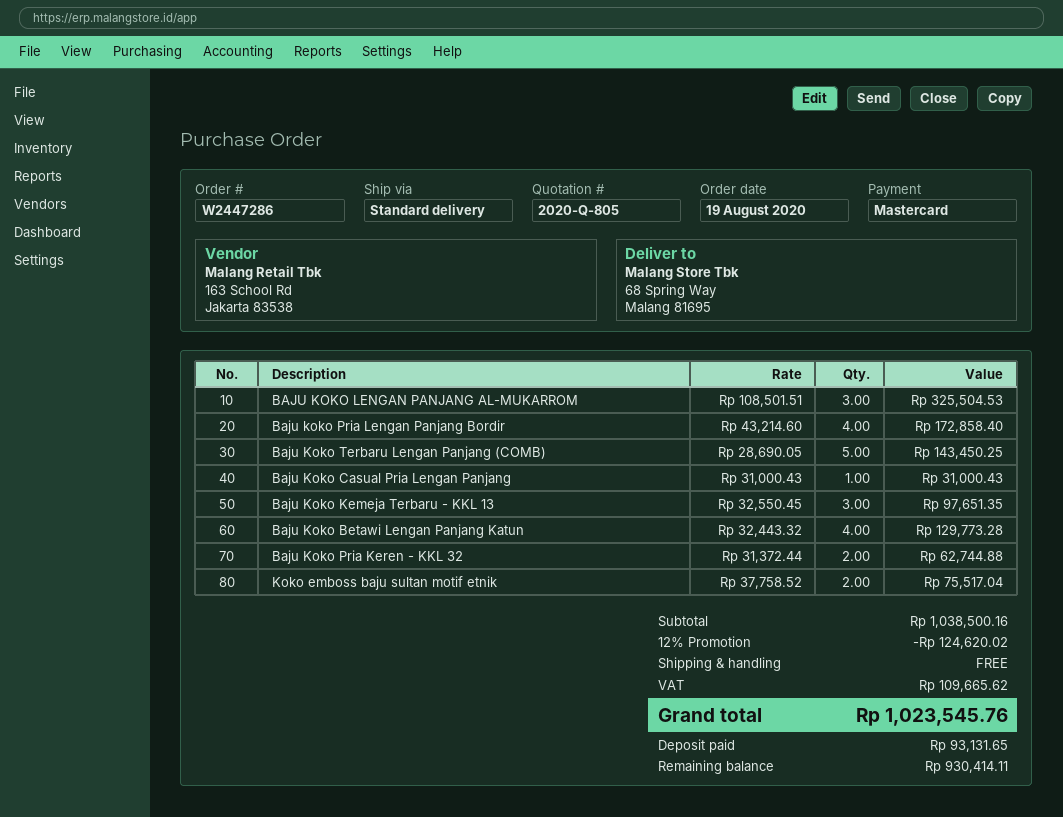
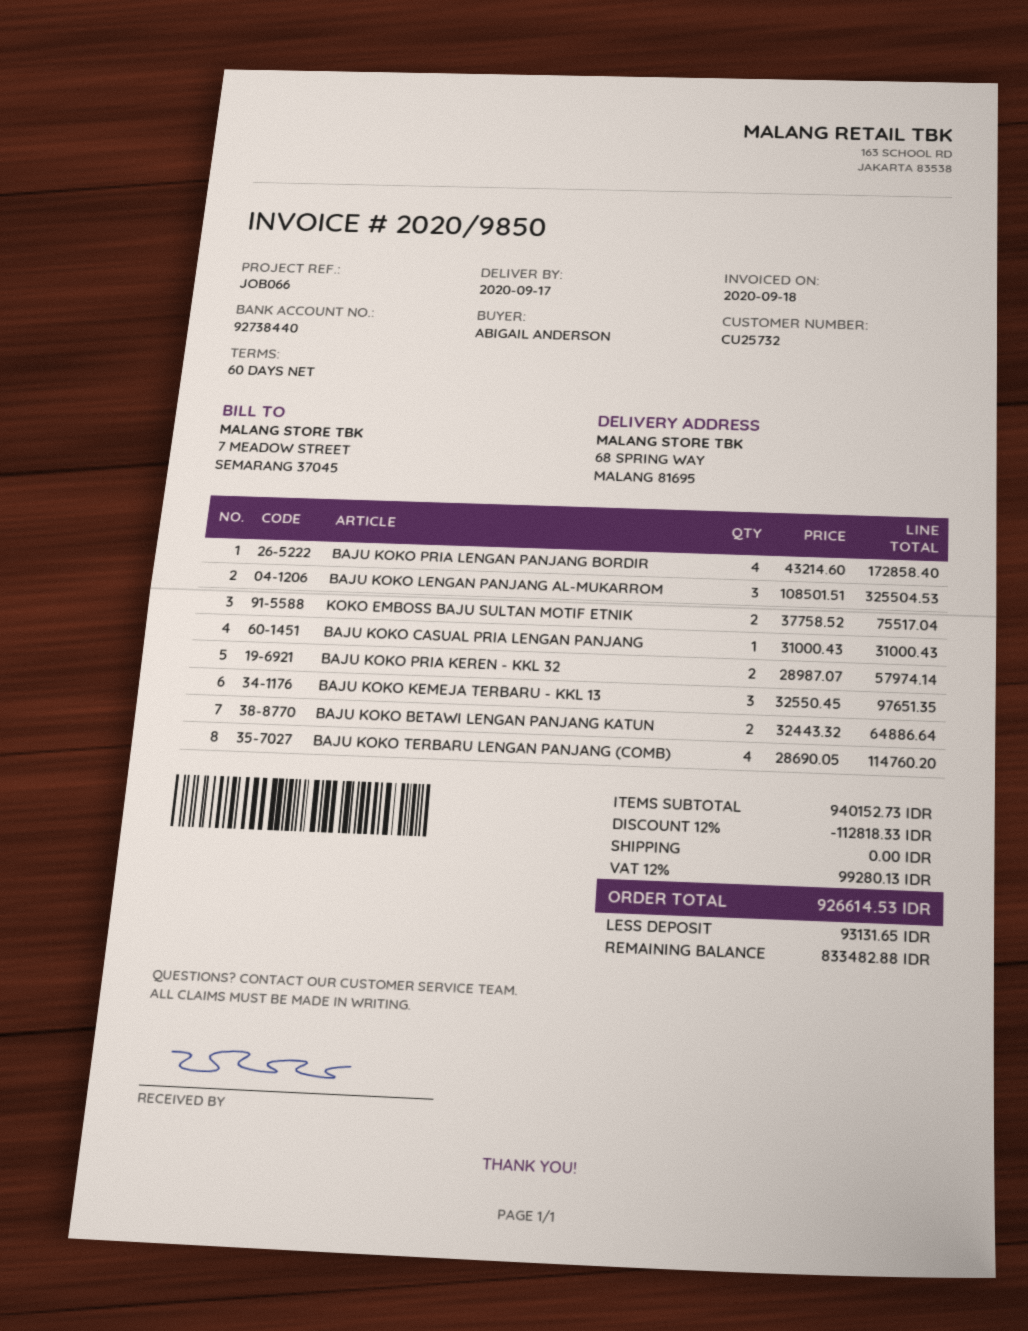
Baju Koko Terbaru Lengan Panjang (COMB): 5 x 28690.05 = 143450.25 -> 4 x 28690.05 = 114760.20
Baju Koko Betawi Lengan Panjang Katun: 4 x 32443.32 = 129773.28 -> 2 x 32443.32 = 64886.64
Baju Koko Pria Keren - KKL 32: 2 x 31372.44 = 62744.88 -> 2 x 28987.07 = 57974.14
subtotal: 1038500.16 -> 940152.73
discount: 12% = 124620.02 -> 12% = 112818.33
tax: 109665.62 -> 99280.13
total: 1023545.76 -> 926614.53
balance: 930414.11 -> 833482.88

